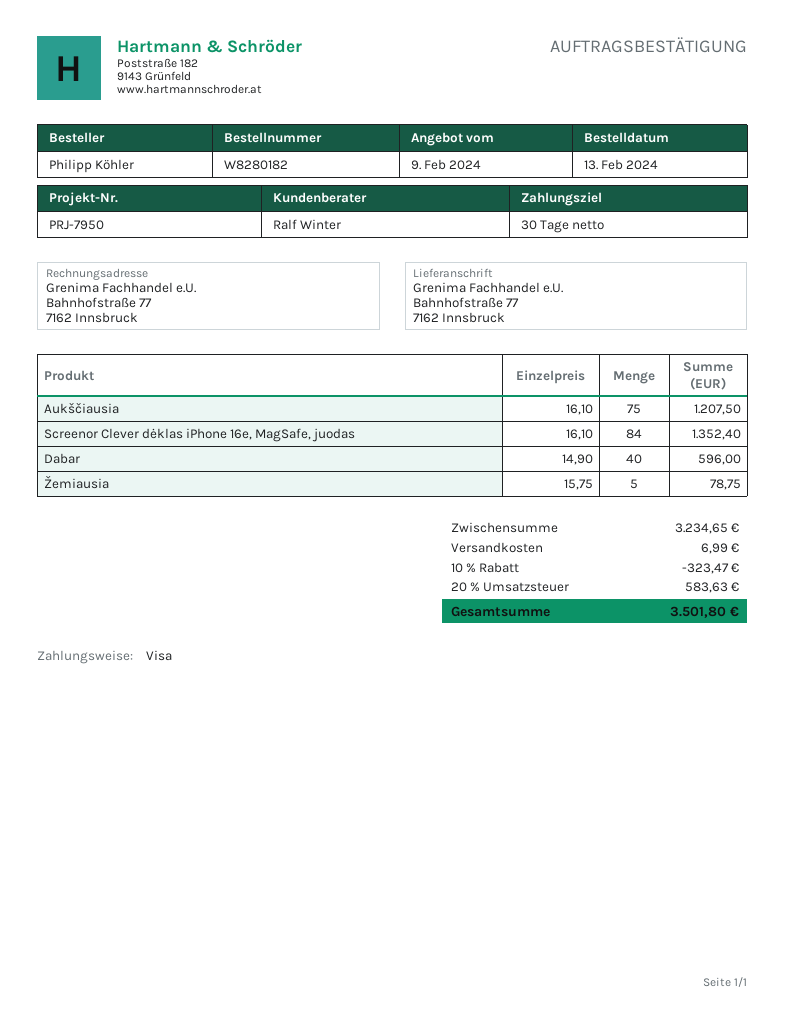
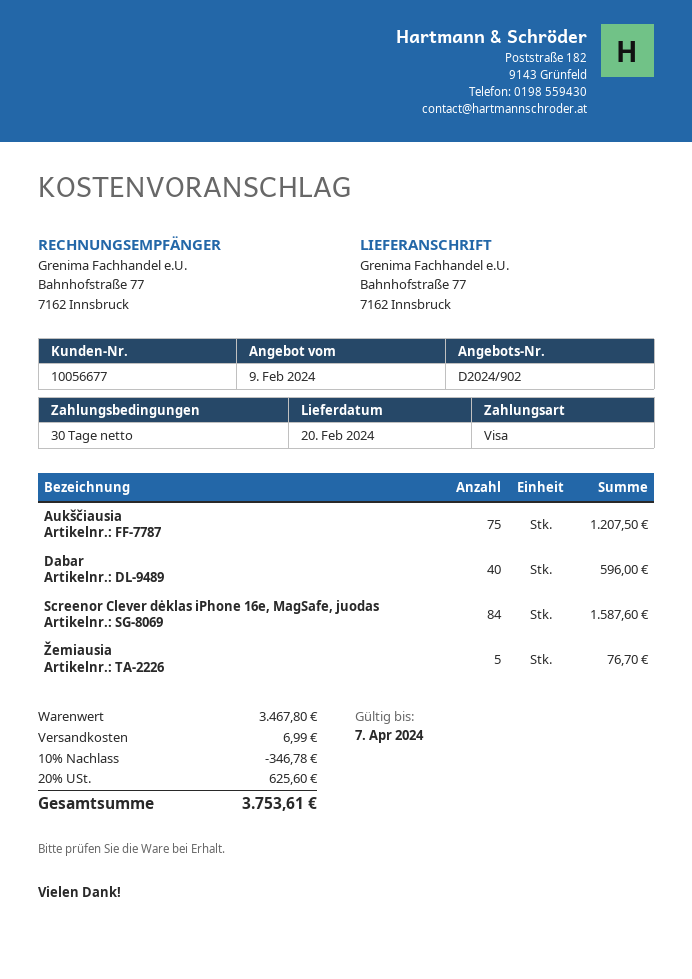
Screenor Clever dėklas iPhone 16e, MagSafe, juodas: 84 for 1352.40 -> 84 for 1587.60
Žemiausia: 5 for 78.75 -> 5 for 76.70
subtotal: 3234.65 -> 3467.80
discount: 10% = 323.47 -> 10% = 346.78
tax: 20% = 583.63 -> 20% = 625.60
total: 3501.80 -> 3753.61

